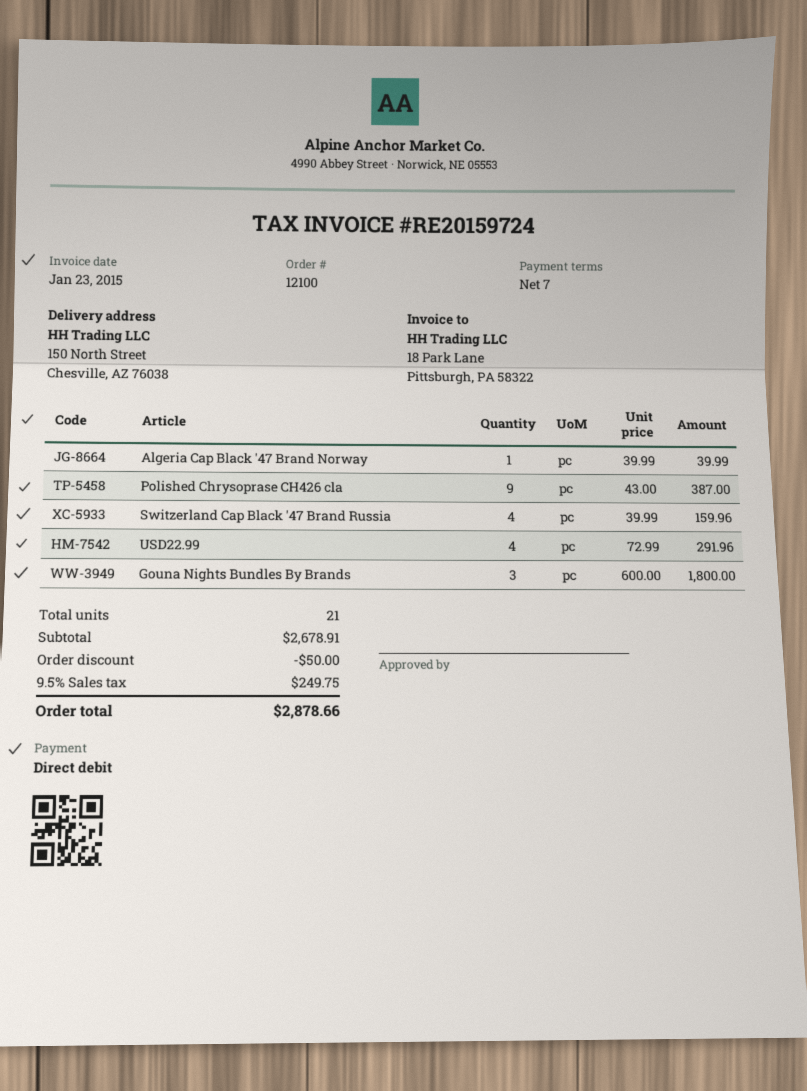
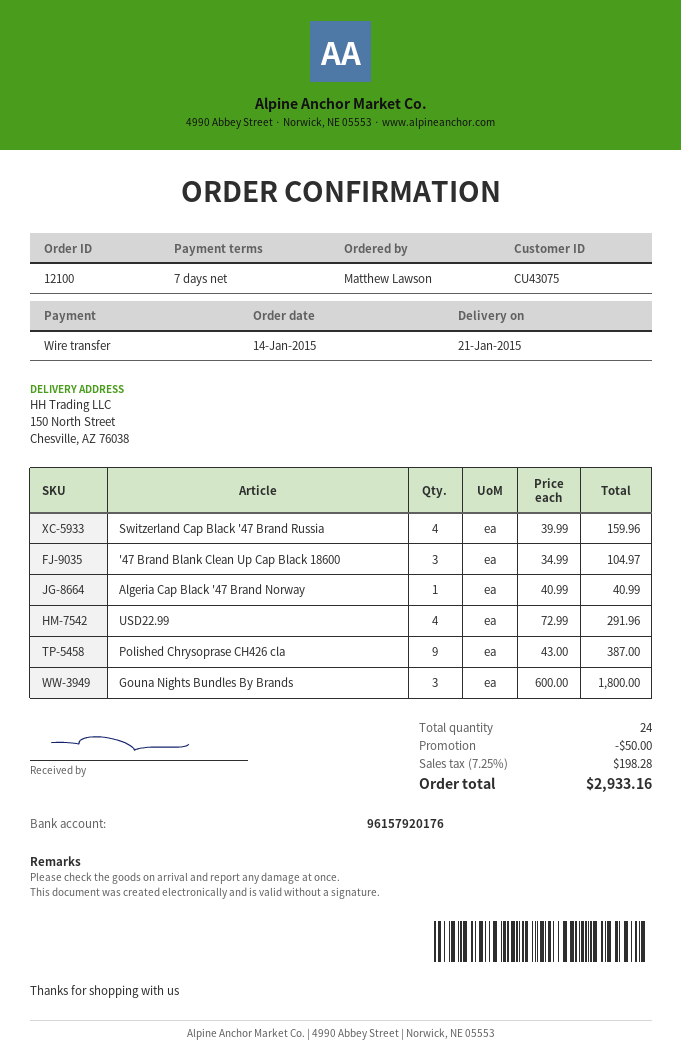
payment method: direct debit -> bank transfer
Algeria Cap Black '47 Brand Norway: 1 x 39.99 = 39.99 -> 1 x 40.99 = 40.99
'47 Brand Blank Clean Up Cap Black 18600: none -> 3 x 34.99 = 104.97
total quantity: 21 -> 24
tax: 9.5% = 249.75 -> 7.25% = 198.28
total: 2878.66 -> 2933.16

